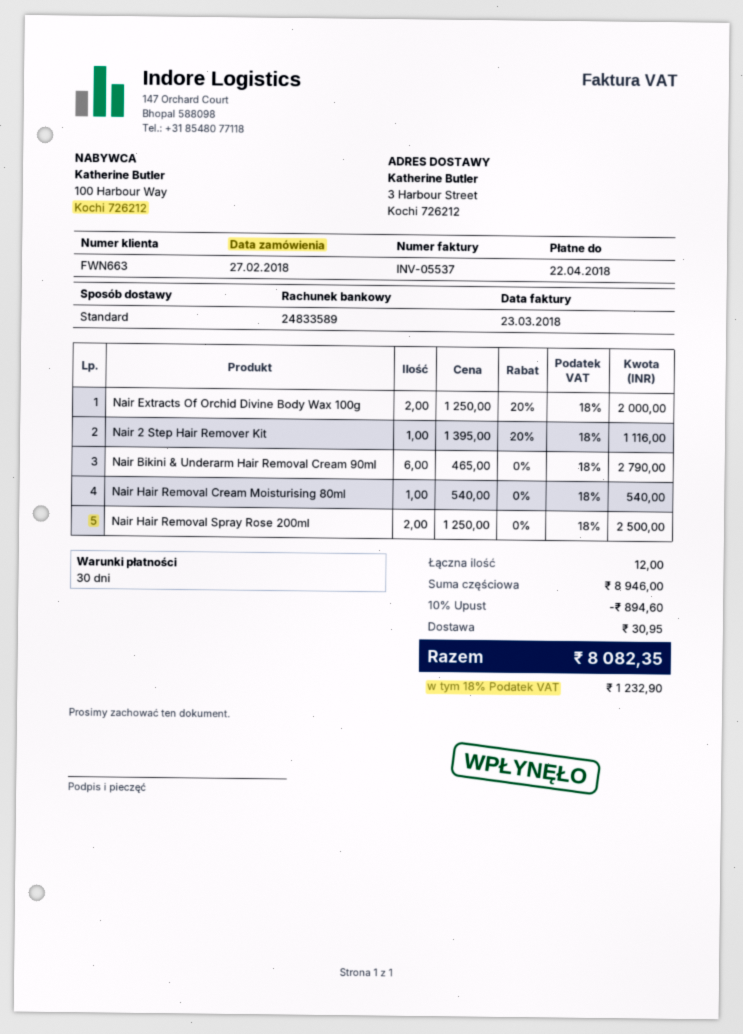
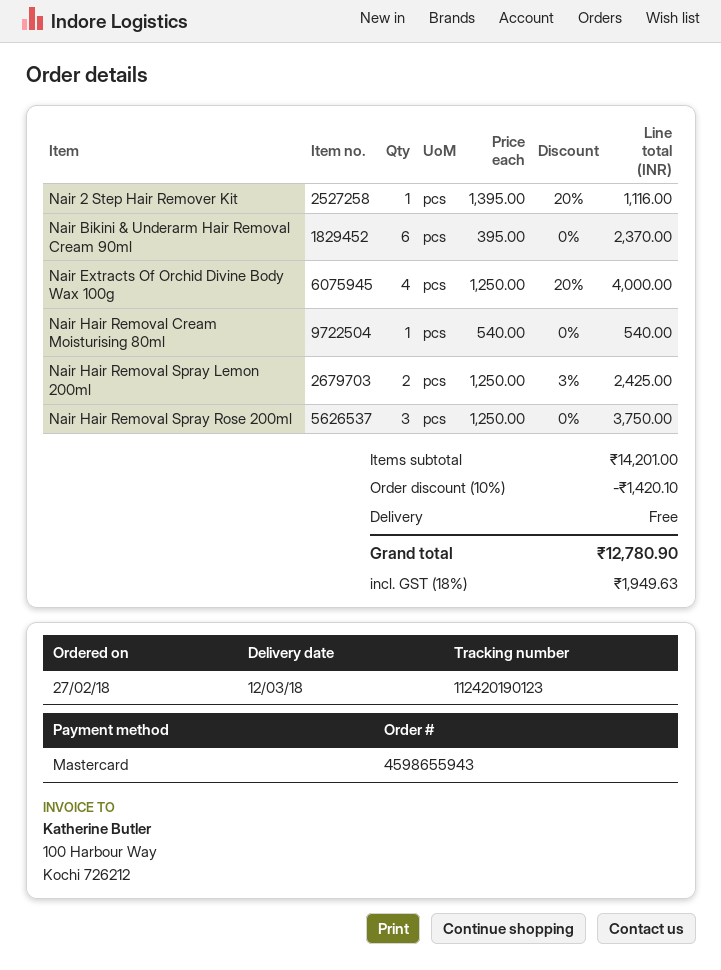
Nair Extracts Of Orchid Divine Body Wax 100g: 2 x 1250.00 - 20% = 2000.00 -> 4 x 1250.00 - 20% = 4000.00
Nair Bikini & Underarm Hair Removal Cream 90ml: 6 x 465.00 = 2790.00 -> 6 x 395.00 = 2370.00
Nair Hair Removal Spray Rose 200ml: 2 x 1250.00 = 2500.00 -> 3 x 1250.00 = 3750.00
Nair Hair Removal Spray Lemon 200ml: none -> 2 x 1250.00 - 3% = 2425.00
subtotal: 8946.00 -> 14201.00
discount: 10% = 894.60 -> 10% = 1420.10
shipping: 30.95 -> 0.00
tax: 18% = 1232.90 -> 18% = 1949.63
total: 8082.35 -> 12780.90

